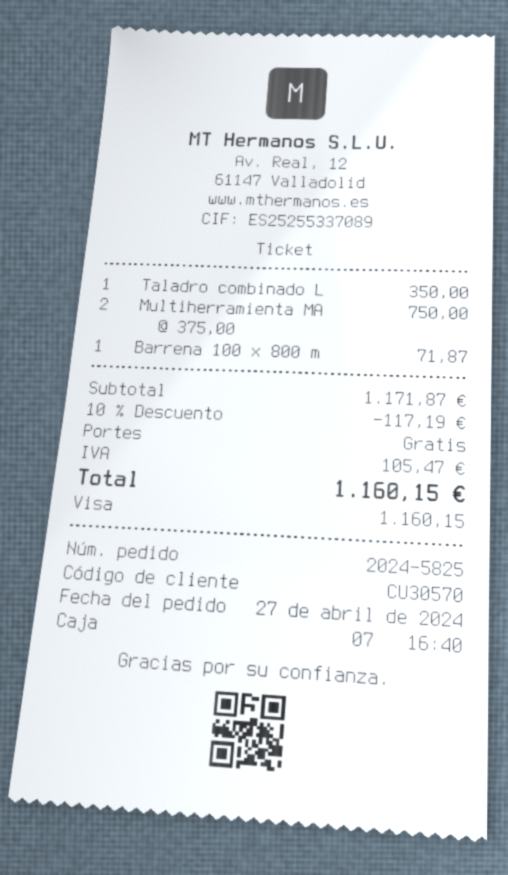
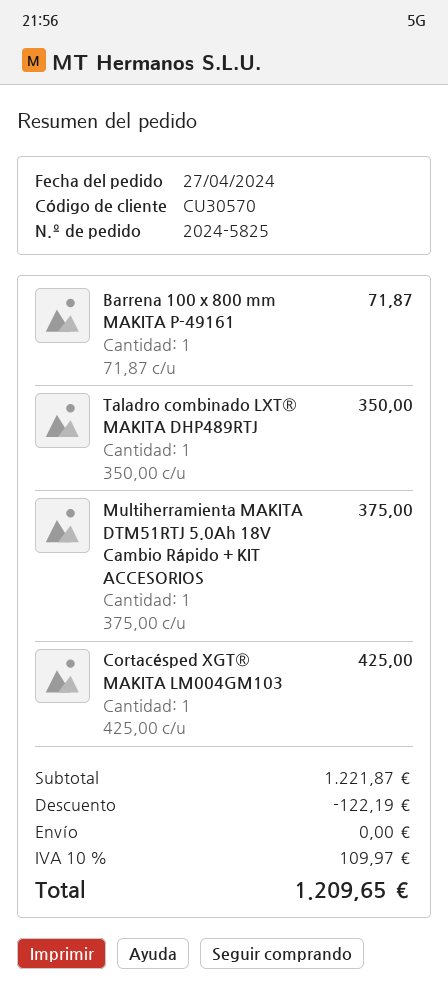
Multiherramienta MA: 2 x 375.00 = 750.00 -> 1 x 375.00 = 375.00
Cortacésped XGT® MAKITA LM004GM103: none -> 1 x 425.00 = 425.00
subtotal: 1171.87 -> 1221.87
discount: 117.19 -> 122.19
tax: 105.47 -> 109.97
total: 1160.15 -> 1209.65

